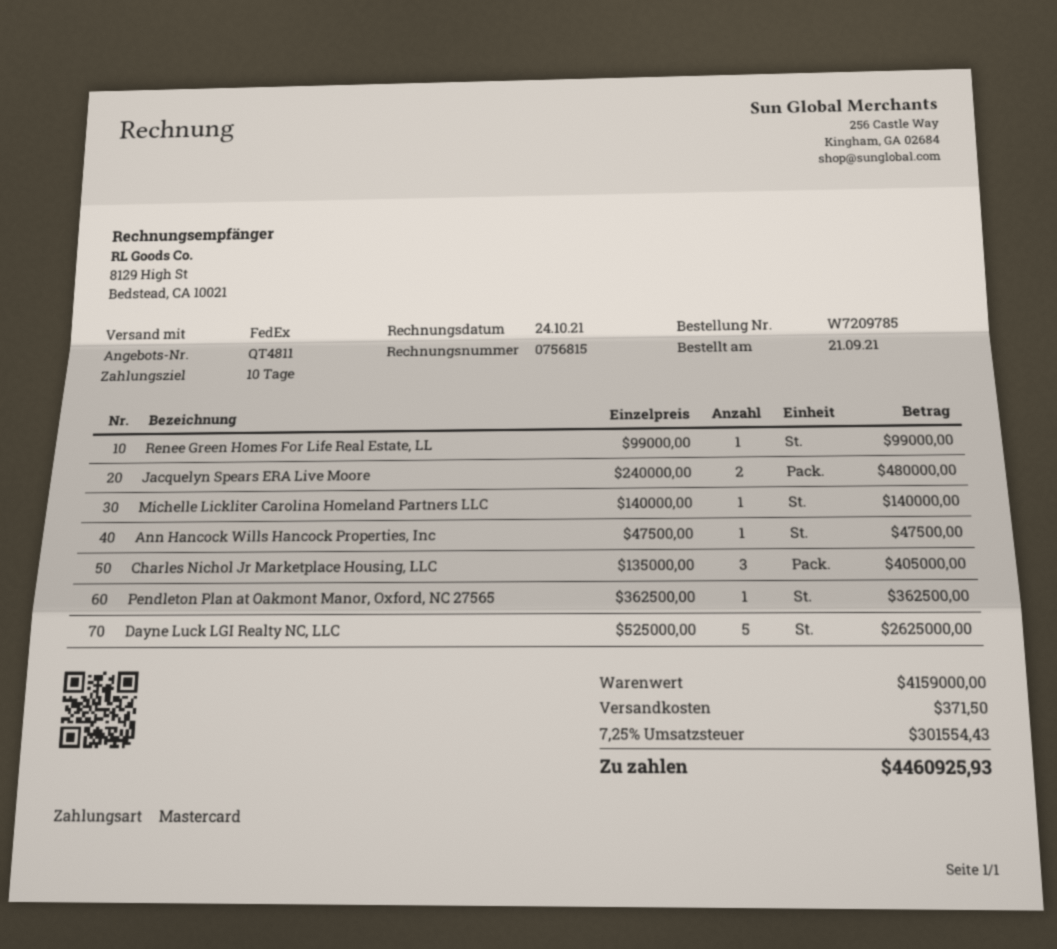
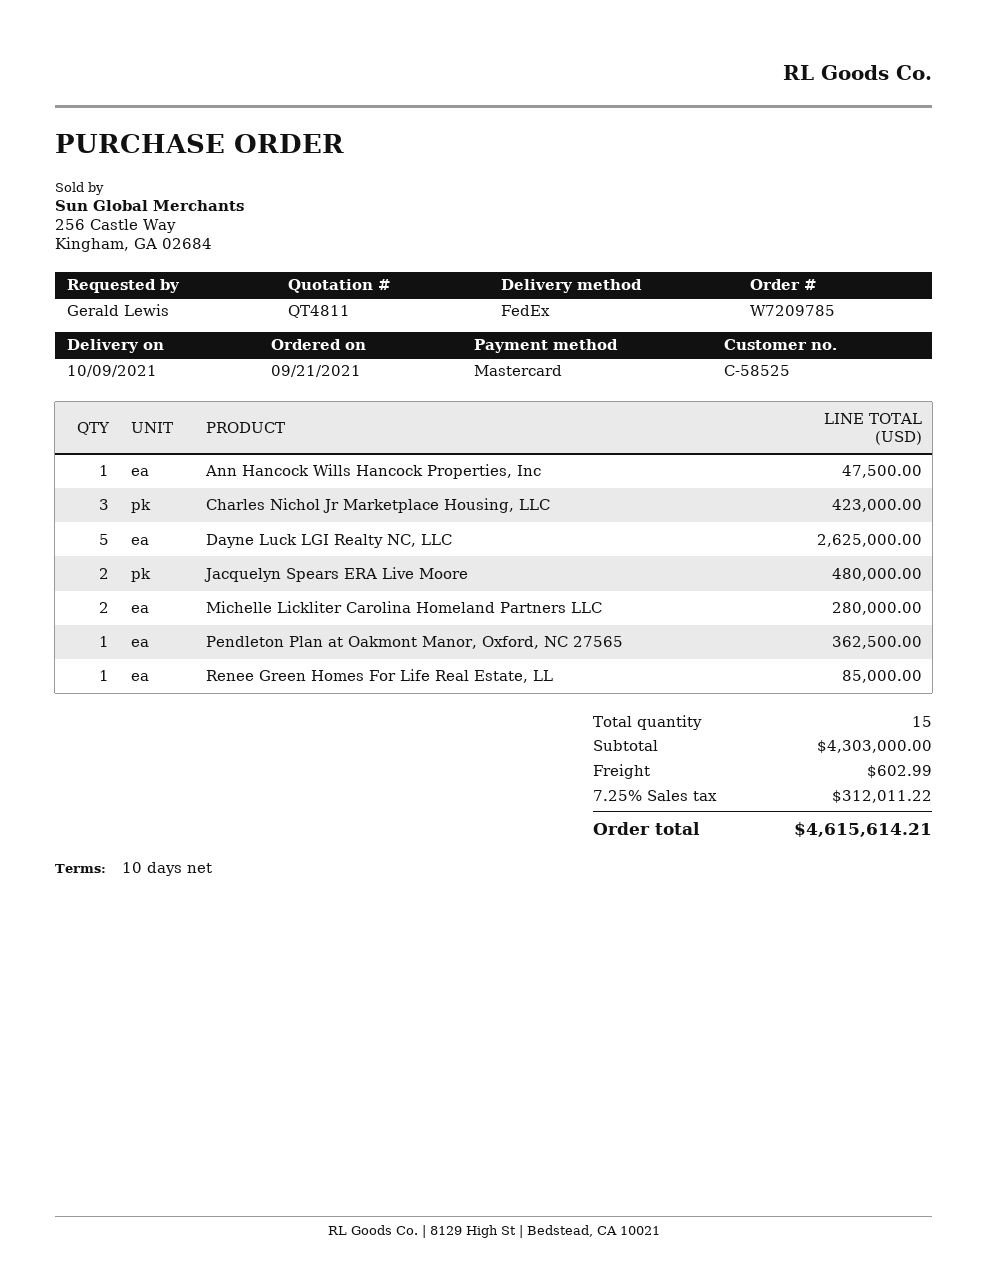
Renee Green Homes For Life Real Estate, LL: 1 for 99000.00 -> 1 for 85000.00
Michelle Lickliter Carolina Homeland Partners LLC: 1 for 140000.00 -> 2 for 280000.00
Charles Nichol Jr Marketplace Housing, LLC: 3 for 405000.00 -> 3 for 423000.00
subtotal: 4159000.00 -> 4303000.00
shipping: 371.50 -> 602.99
tax: 7.25% = 301554.43 -> 7.25% = 312011.22
total: 4460925.93 -> 4615614.21

